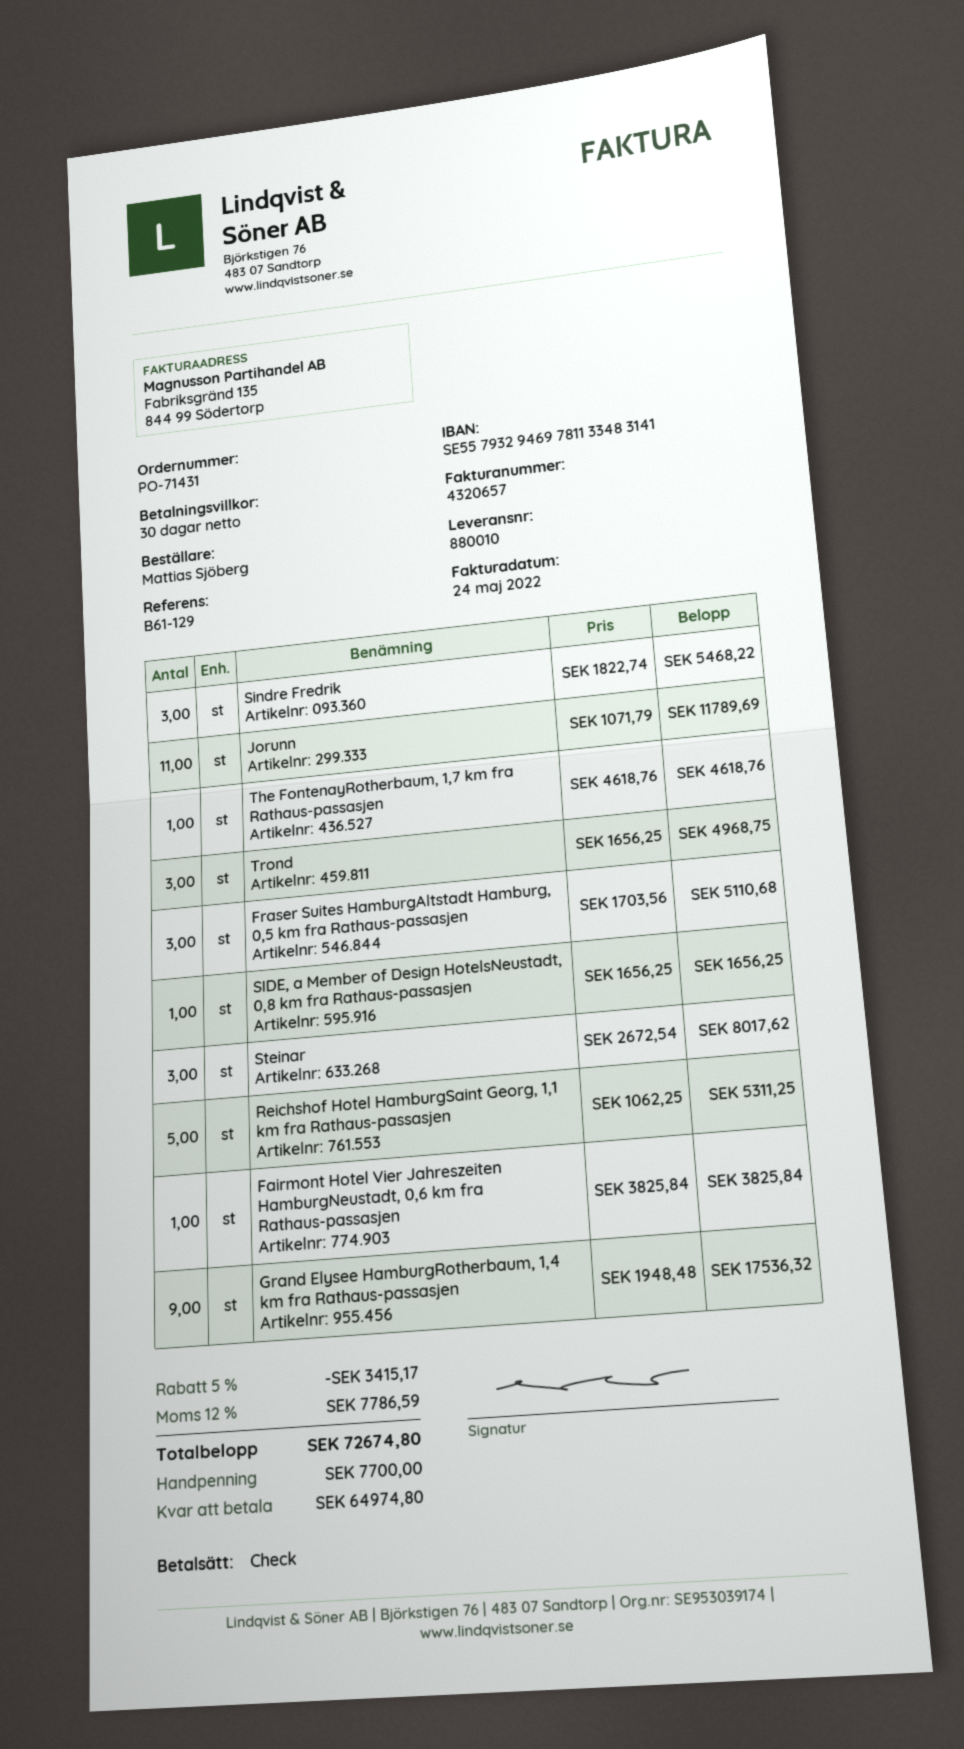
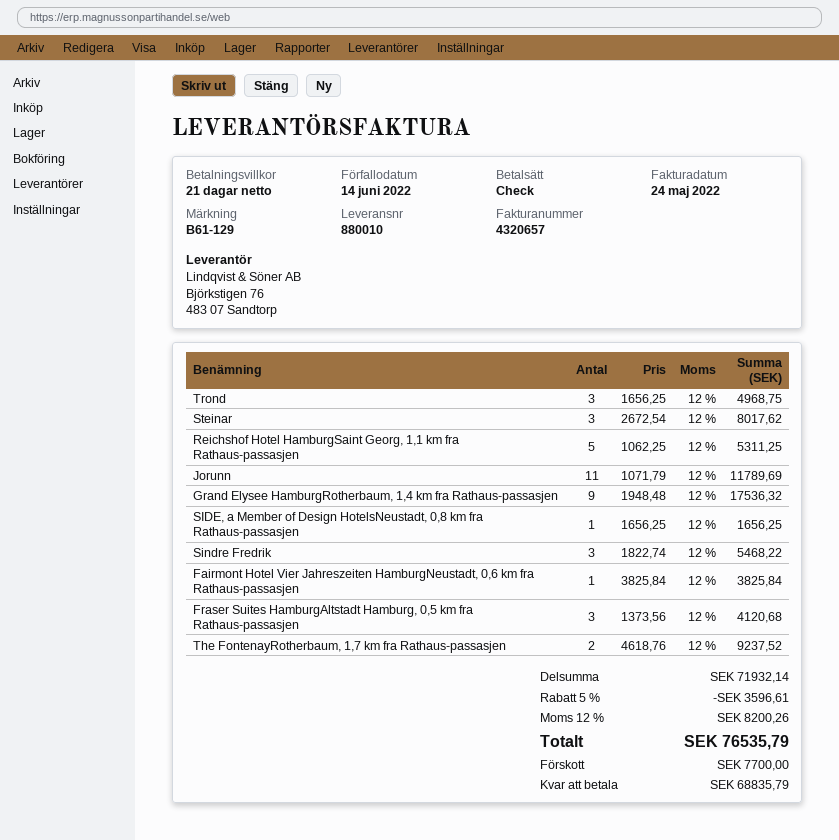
payment terms: 30 days -> 21 days
The FontenayRotherbaum, 1,7 km fra Rathaus-passasjen: 1 x 4618.76 = 4618.76 -> 2 x 4618.76 = 9237.52
Fraser Suites HamburgAltstadt Hamburg, 0,5 km fra Rathaus-passasjen: 3 x 1703.56 = 5110.68 -> 3 x 1373.56 = 4120.68
discount: 5% = 3415.17 -> 5% = 3596.61
tax: 12% = 7786.59 -> 12% = 8200.26
total: 72674.80 -> 76535.79
balance: 64974.80 -> 68835.79

